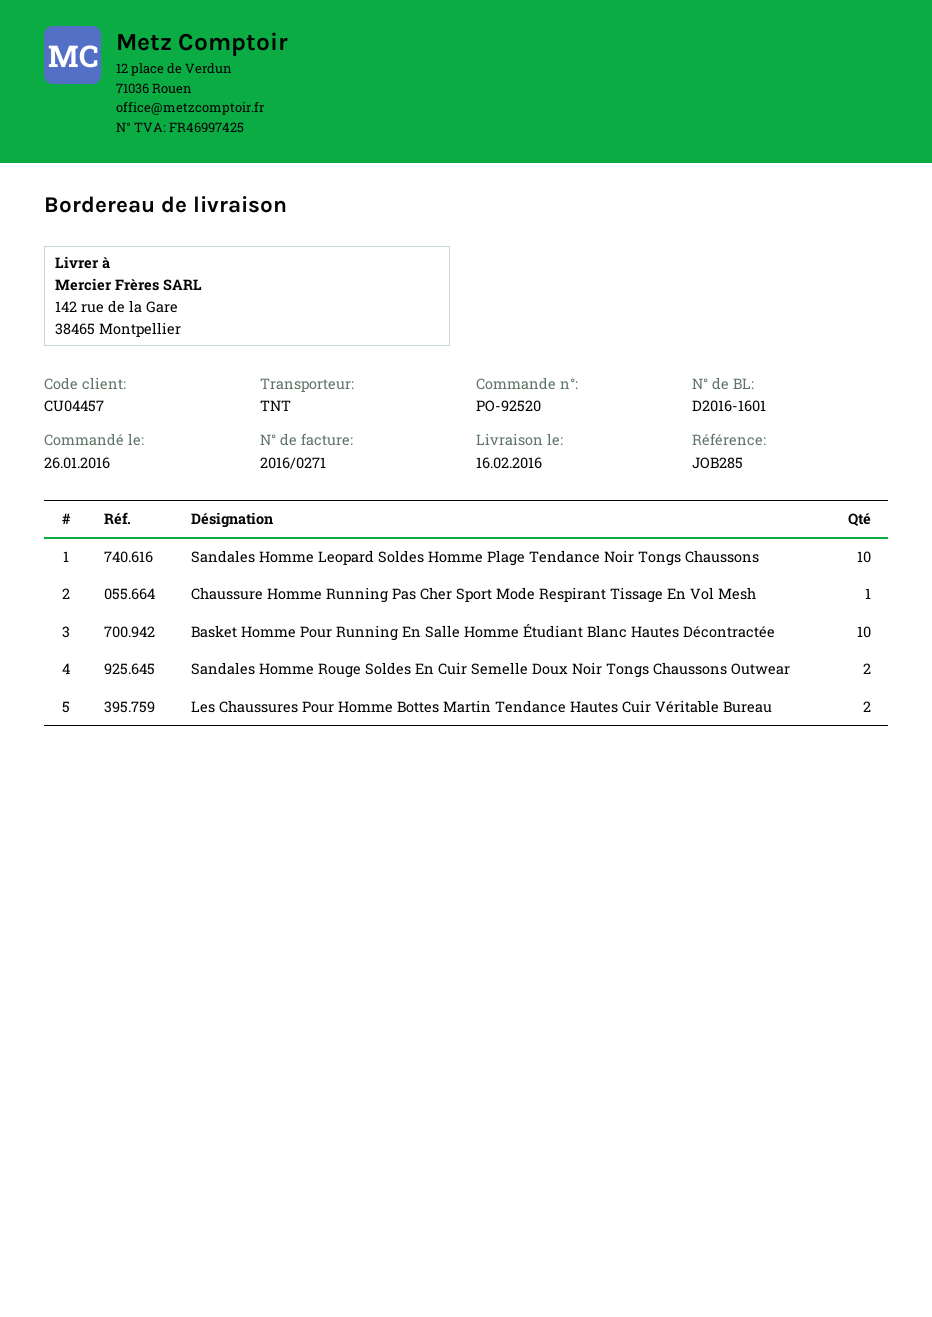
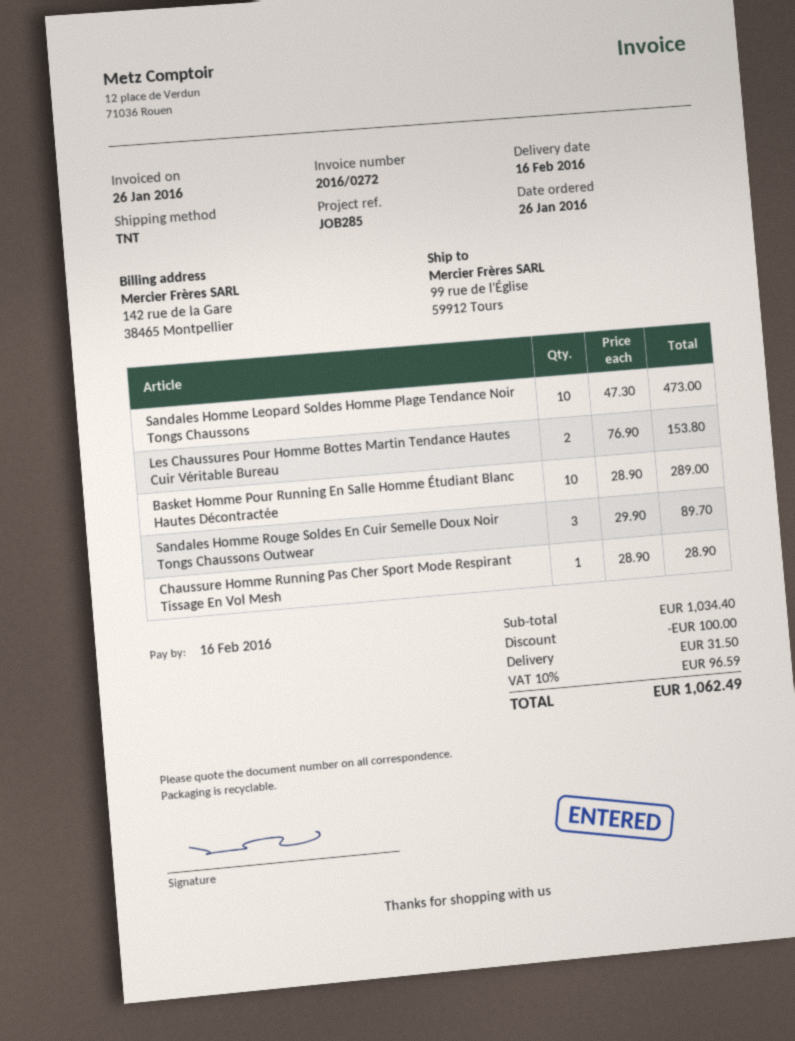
invoice number: 2016/0271 -> 2016/0272
ship to: 142 rue de la Gare, 38465 Montpellier -> 99 rue de l'Église, 59912 Tours
Sandales Homme Rouge Soldes En Cuir Semelle Doux Noir Tongs Chaussons Outwear: 2 -> 3

